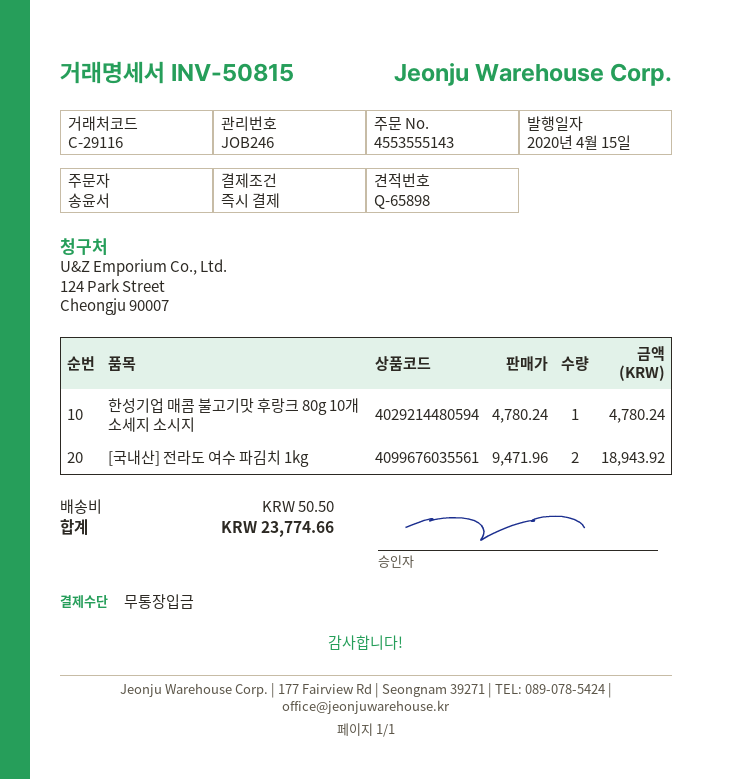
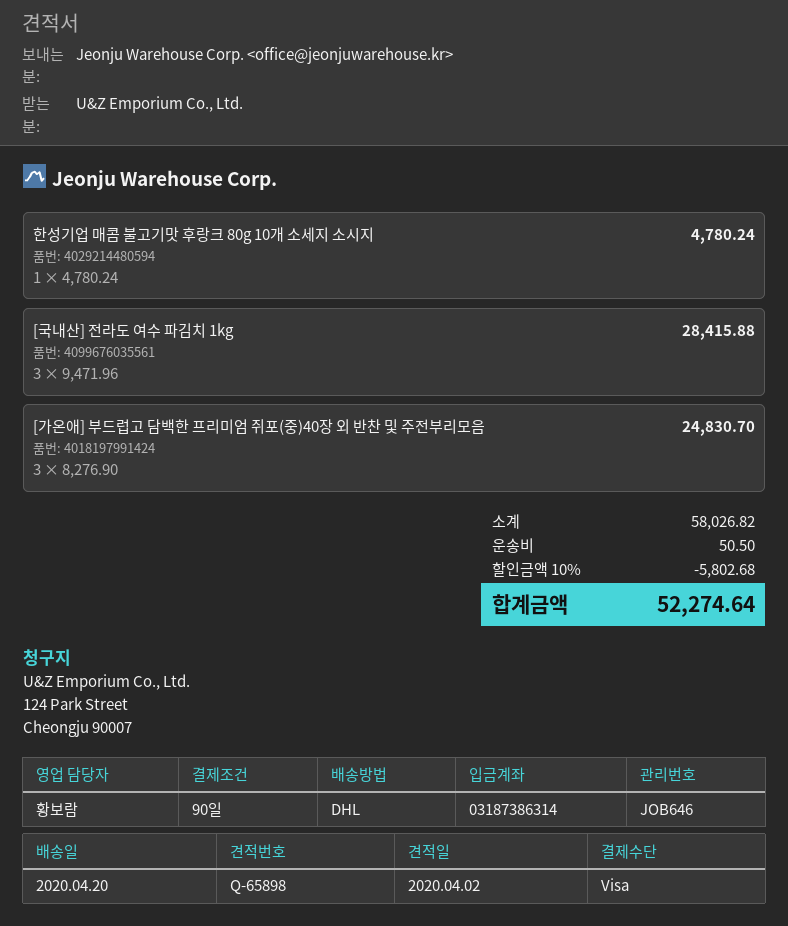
payment terms: on receipt -> 90 days
reference: JOB246 -> JOB646
payment method: bank transfer -> Visa
[국내산] 전라도 여수 파김치 1kg: 2 x 9471.96 = 18943.92 -> 3 x 9471.96 = 28415.88
[가온애] 부드럽고 담백한 프리미엄 쥐포(중)40장 외 반찬 및 주전부리모음: none -> 3 x 8276.90 = 24830.70
discount: none -> 10% = 5802.68
total: 23774.66 -> 52274.64

